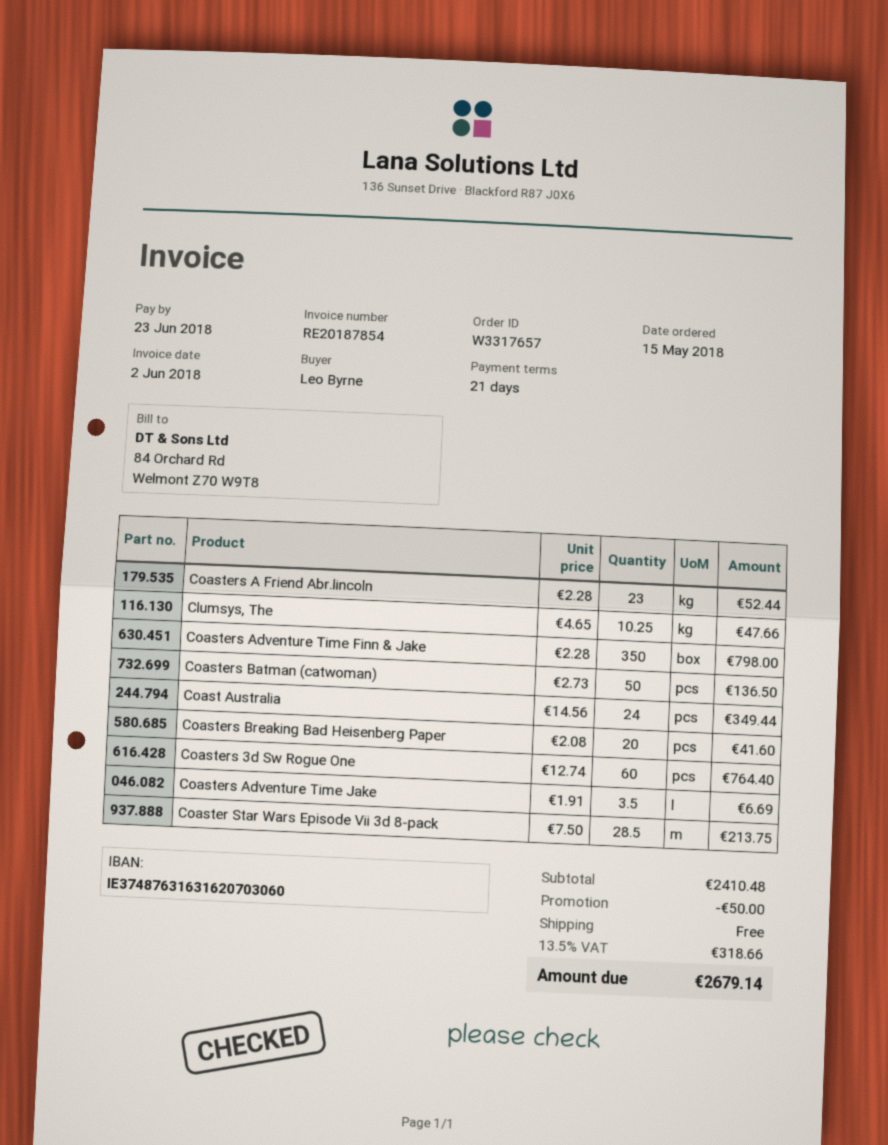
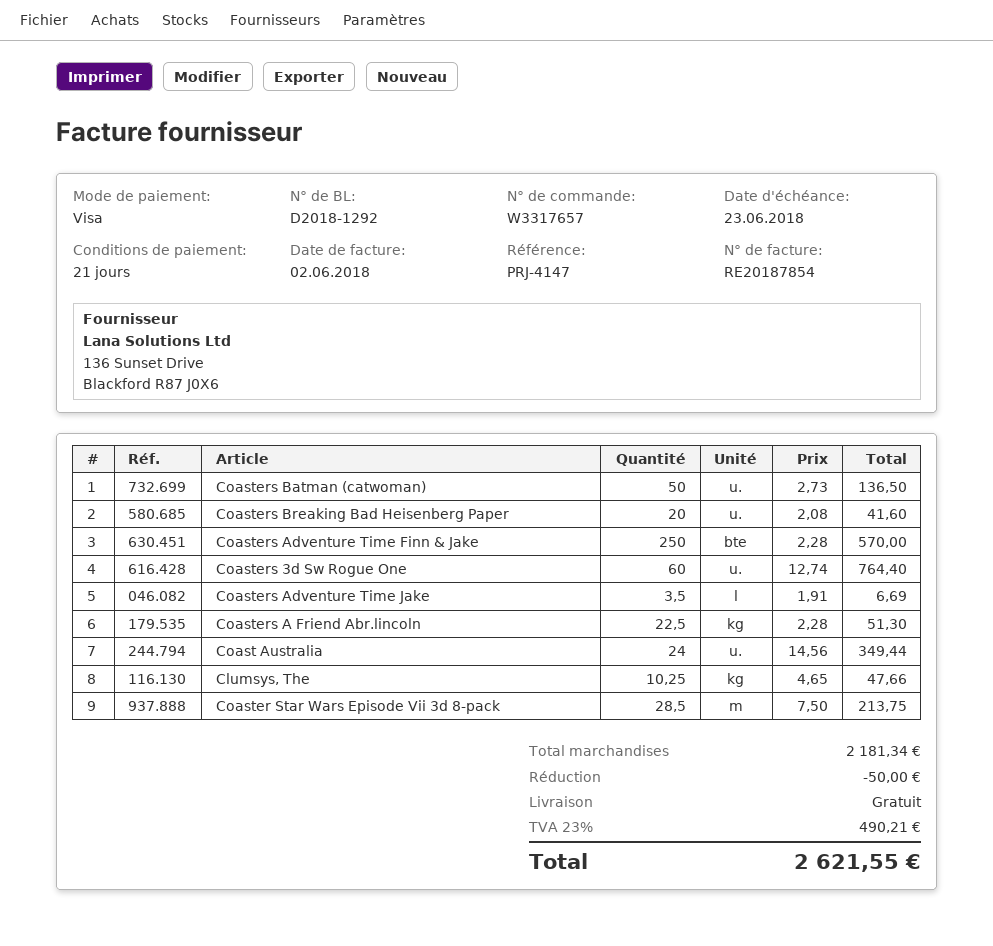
Coasters A Friend Abr.lincoln: 23 x 2.28 = 52.44 -> 22.5 x 2.28 = 51.30
Coasters Adventure Time Finn & Jake: 350 x 2.28 = 798.00 -> 250 x 2.28 = 570.00
subtotal: 2410.48 -> 2181.34
tax: 13.5% = 318.66 -> 23% = 490.21
total: 2679.14 -> 2621.55

